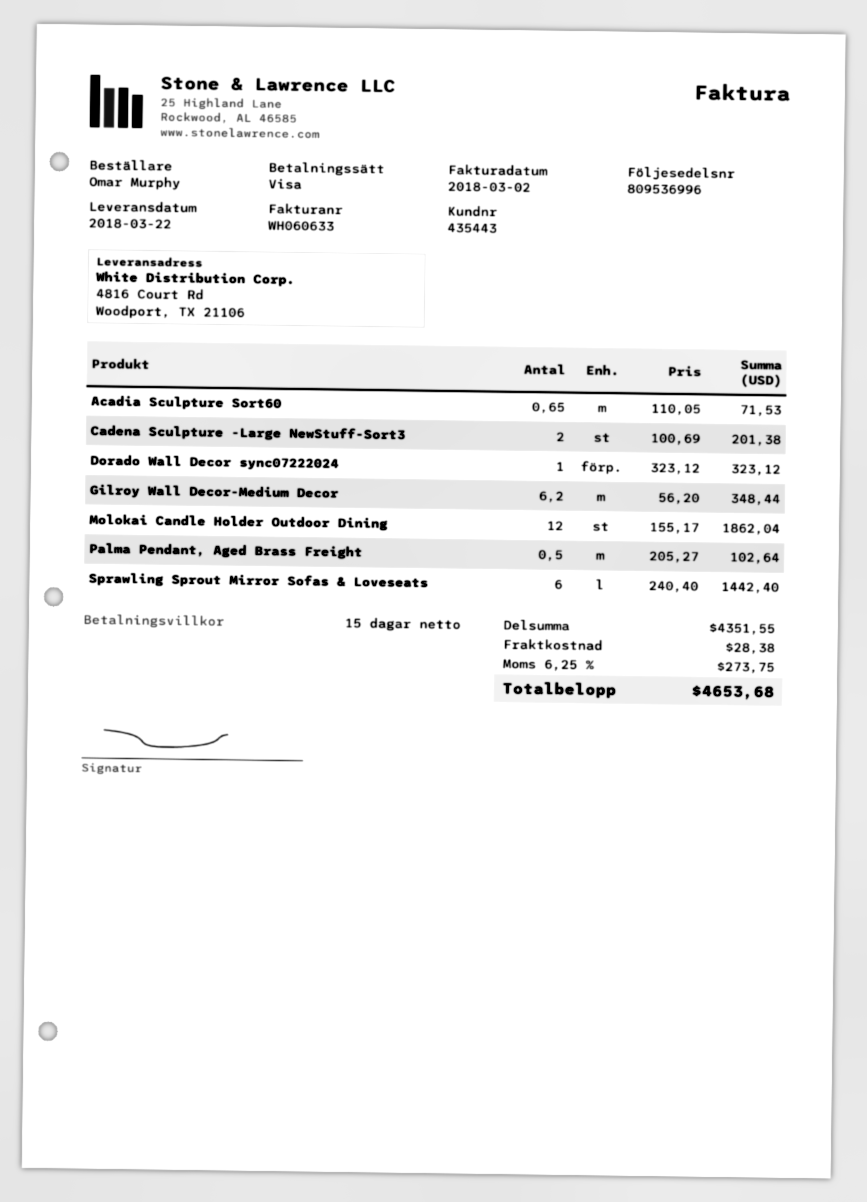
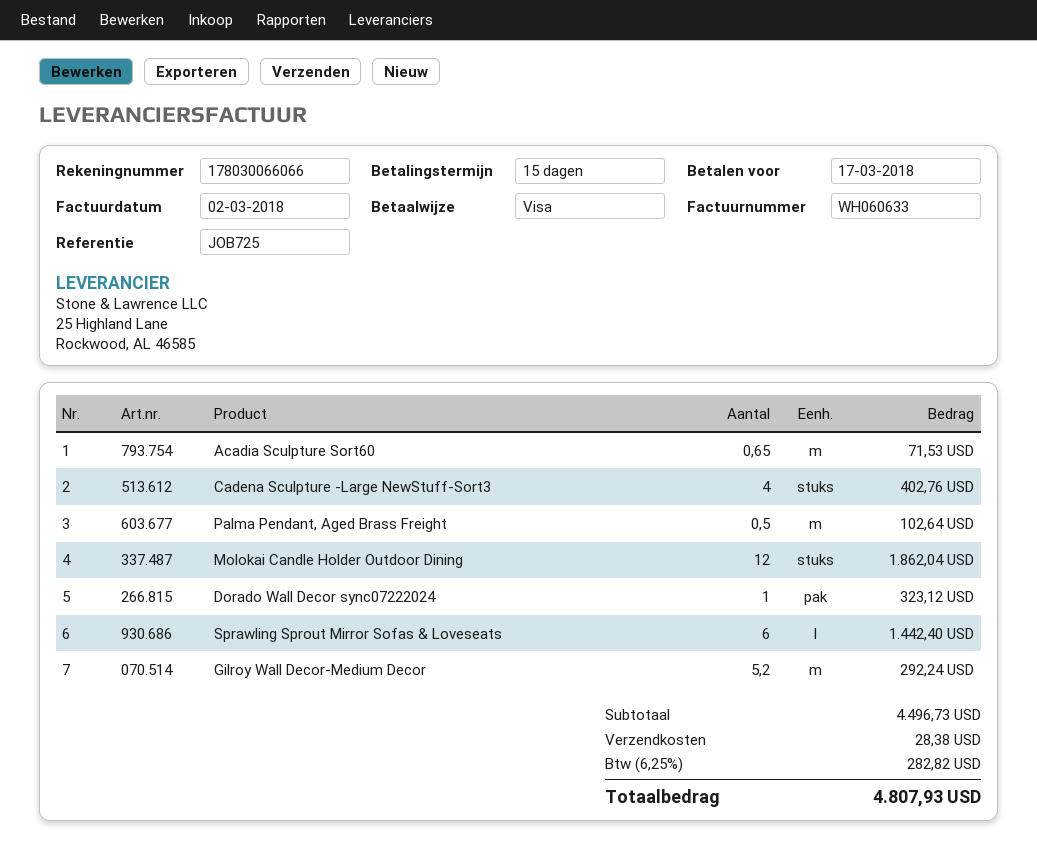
Cadena Sculpture -Large NewStuff-Sort3: 2 for 201.38 -> 4 for 402.76
Gilroy Wall Decor-Medium Decor: 6.2 for 348.44 -> 5.2 for 292.24
subtotal: 4351.55 -> 4496.73
tax: 6.25% = 273.75 -> 6.25% = 282.82
total: 4653.68 -> 4807.93

